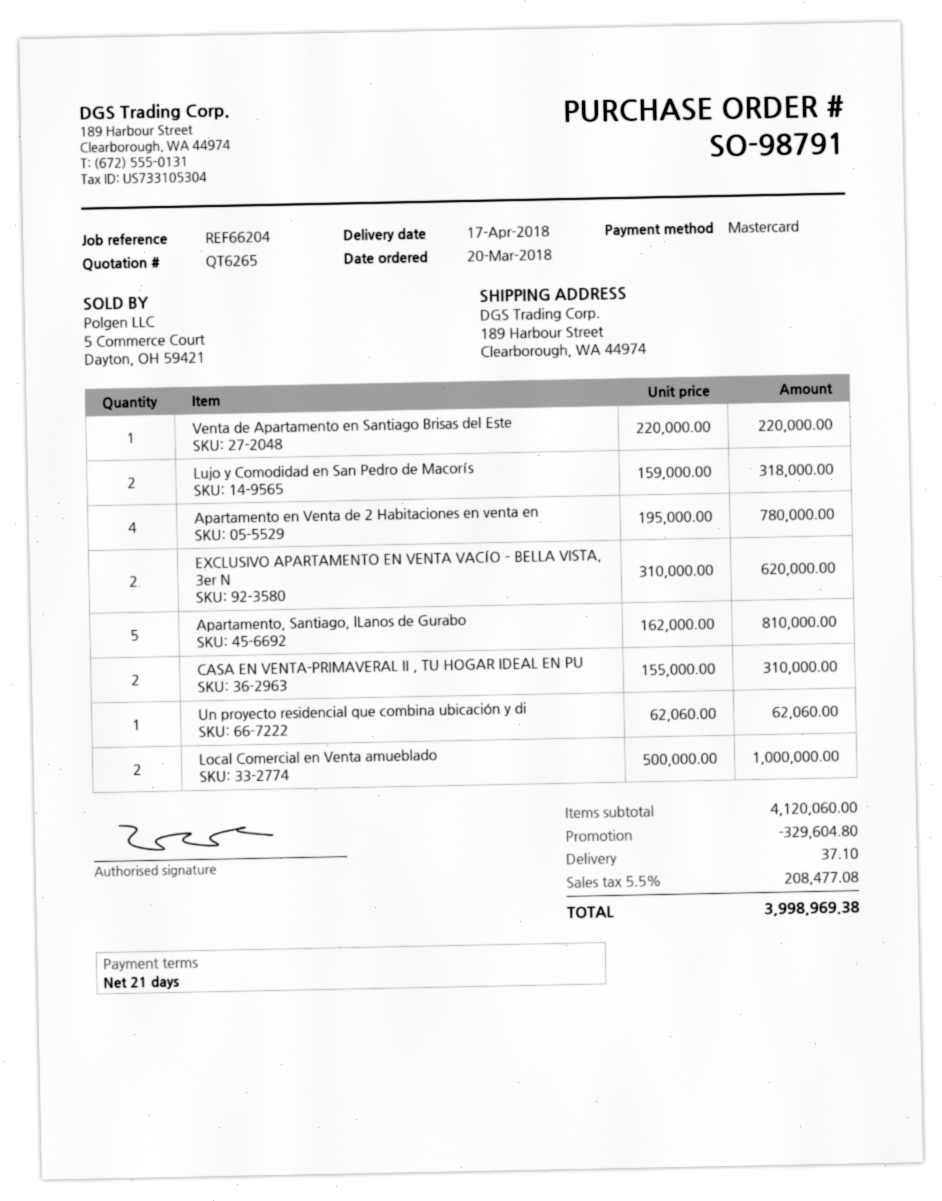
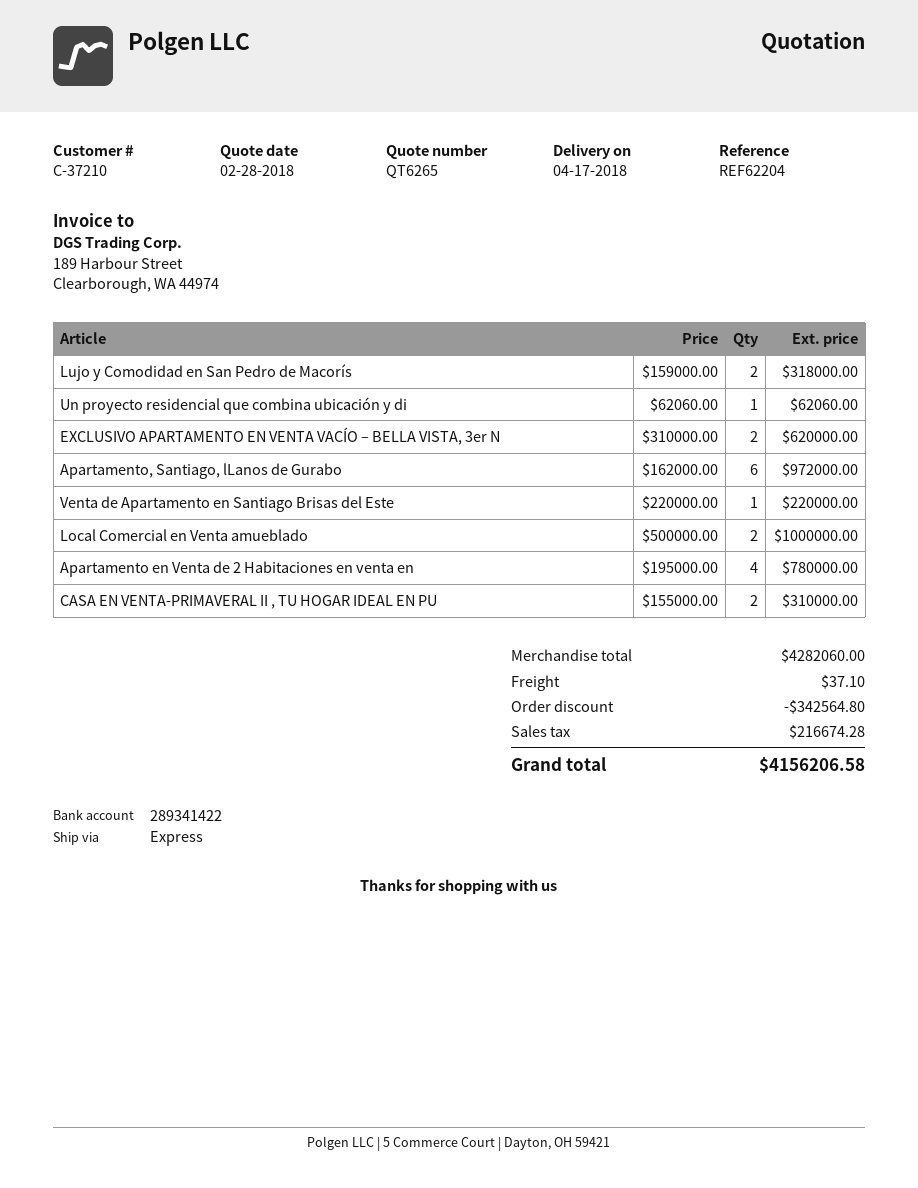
reference: REF66204 -> REF62204
Apartamento, Santiago, lLanos de Gurabo: 5 x 162000.00 = 810000.00 -> 6 x 162000.00 = 972000.00
subtotal: 4120060.00 -> 4282060.00
discount: 329604.80 -> 342564.80
tax: 208477.08 -> 216674.28
total: 3998969.38 -> 4156206.58

